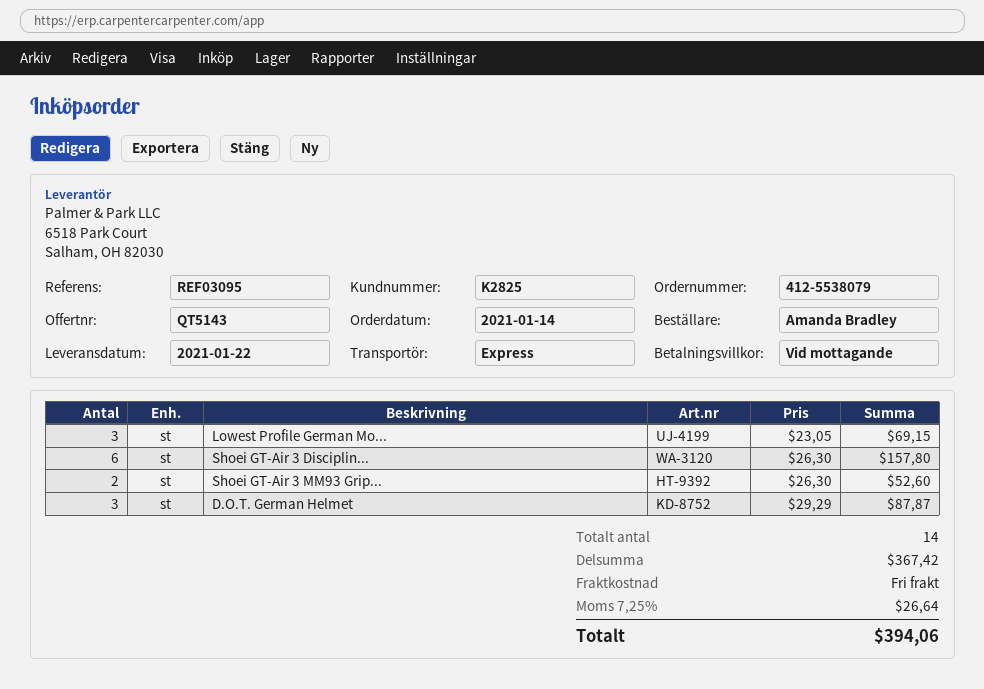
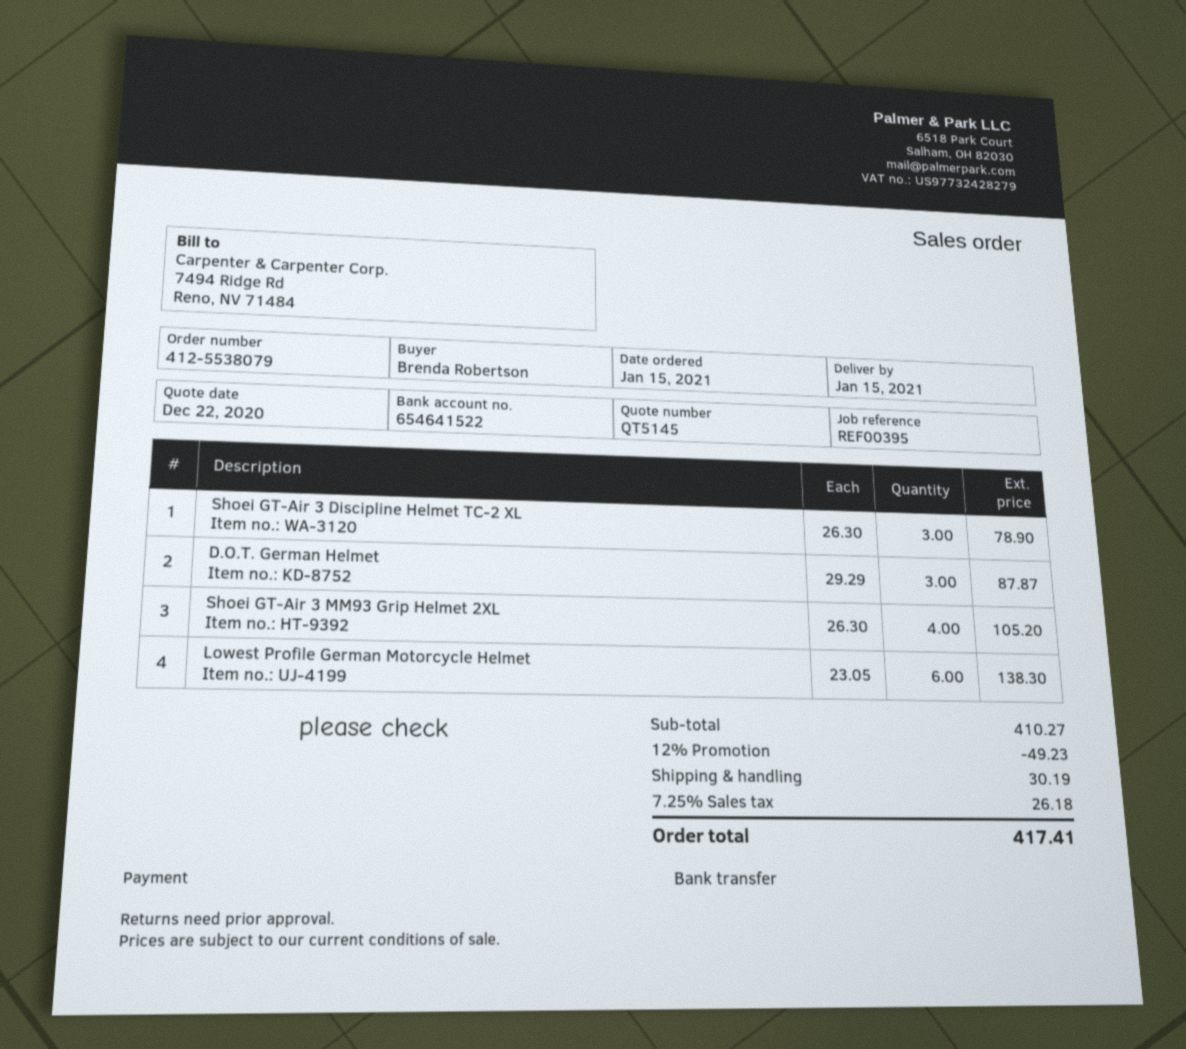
quote number: QT5143 -> QT5145
order date: 2021-01-14 -> 2021-01-15
delivery date: 2021-01-22 -> 2021-01-15
reference: REF03095 -> REF00395
ordered by: Amanda Bradley -> Brenda Robertson
Lowest Profile German Mo...: 3 x 23.05 = 69.15 -> 6 x 23.05 = 138.30
Shoei GT-Air 3 Disciplin...: 6 x 26.30 = 157.80 -> 3 x 26.30 = 78.90
Shoei GT-Air 3 MM93 Grip...: 2 x 26.30 = 52.60 -> 4 x 26.30 = 105.20
subtotal: 367.42 -> 410.27
discount: none -> 12% = 49.23
shipping: 0.00 -> 30.19
tax: 7.25% = 26.64 -> 7.25% = 26.18
total: 394.06 -> 417.41

